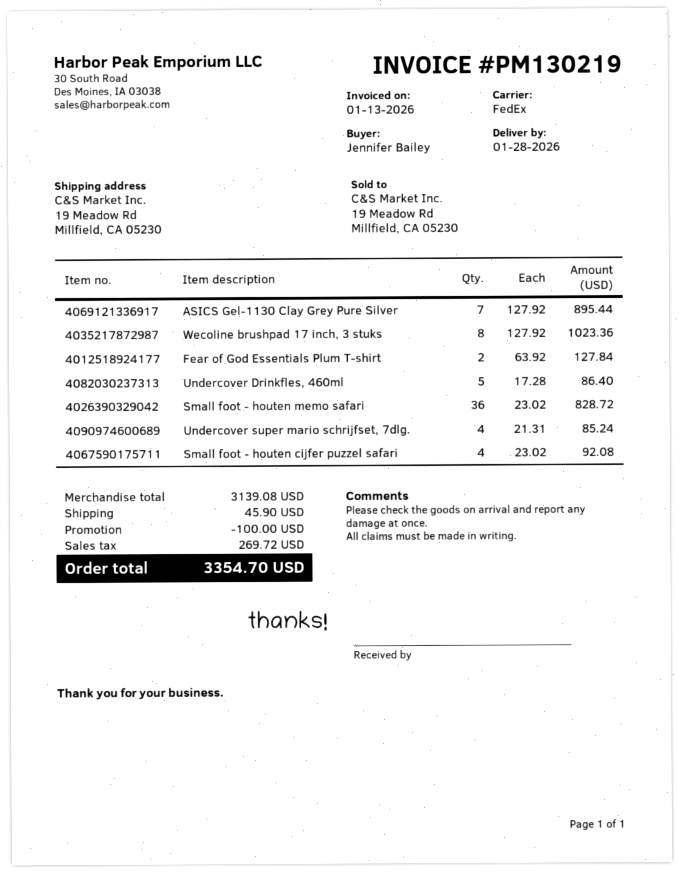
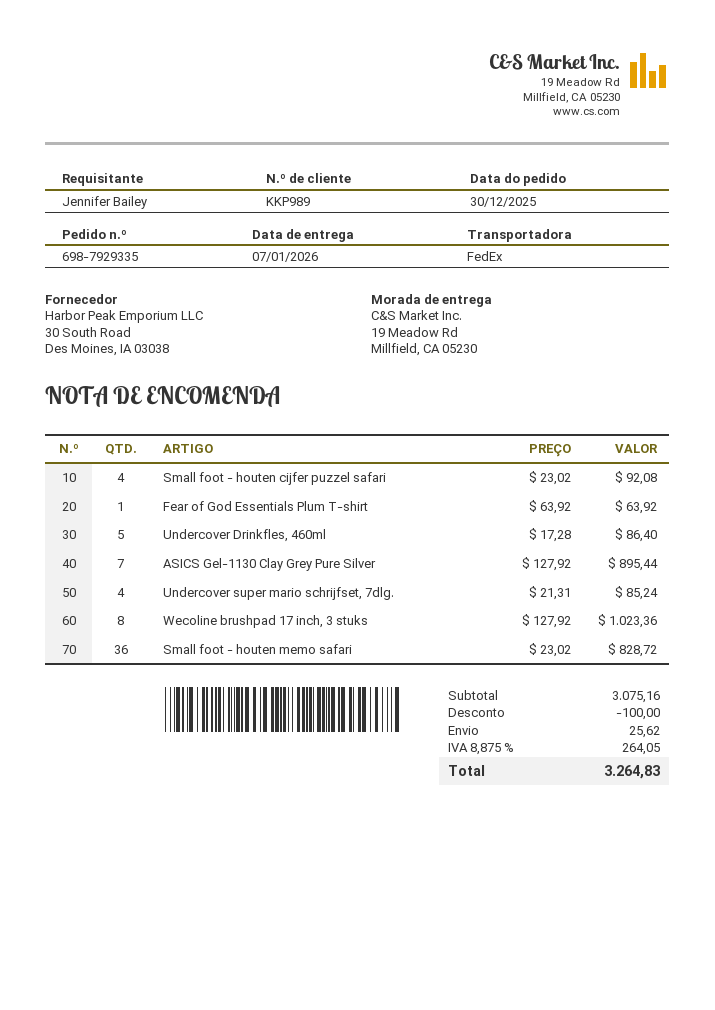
delivery date: 2026-01-28 -> 2026-01-07
Fear of God Essentials Plum T-shirt: 2 x 63.92 = 127.84 -> 1 x 63.92 = 63.92
subtotal: 3139.08 -> 3075.16
shipping: 45.90 -> 25.62
tax: 269.72 -> 264.05
total: 3354.70 -> 3264.83

